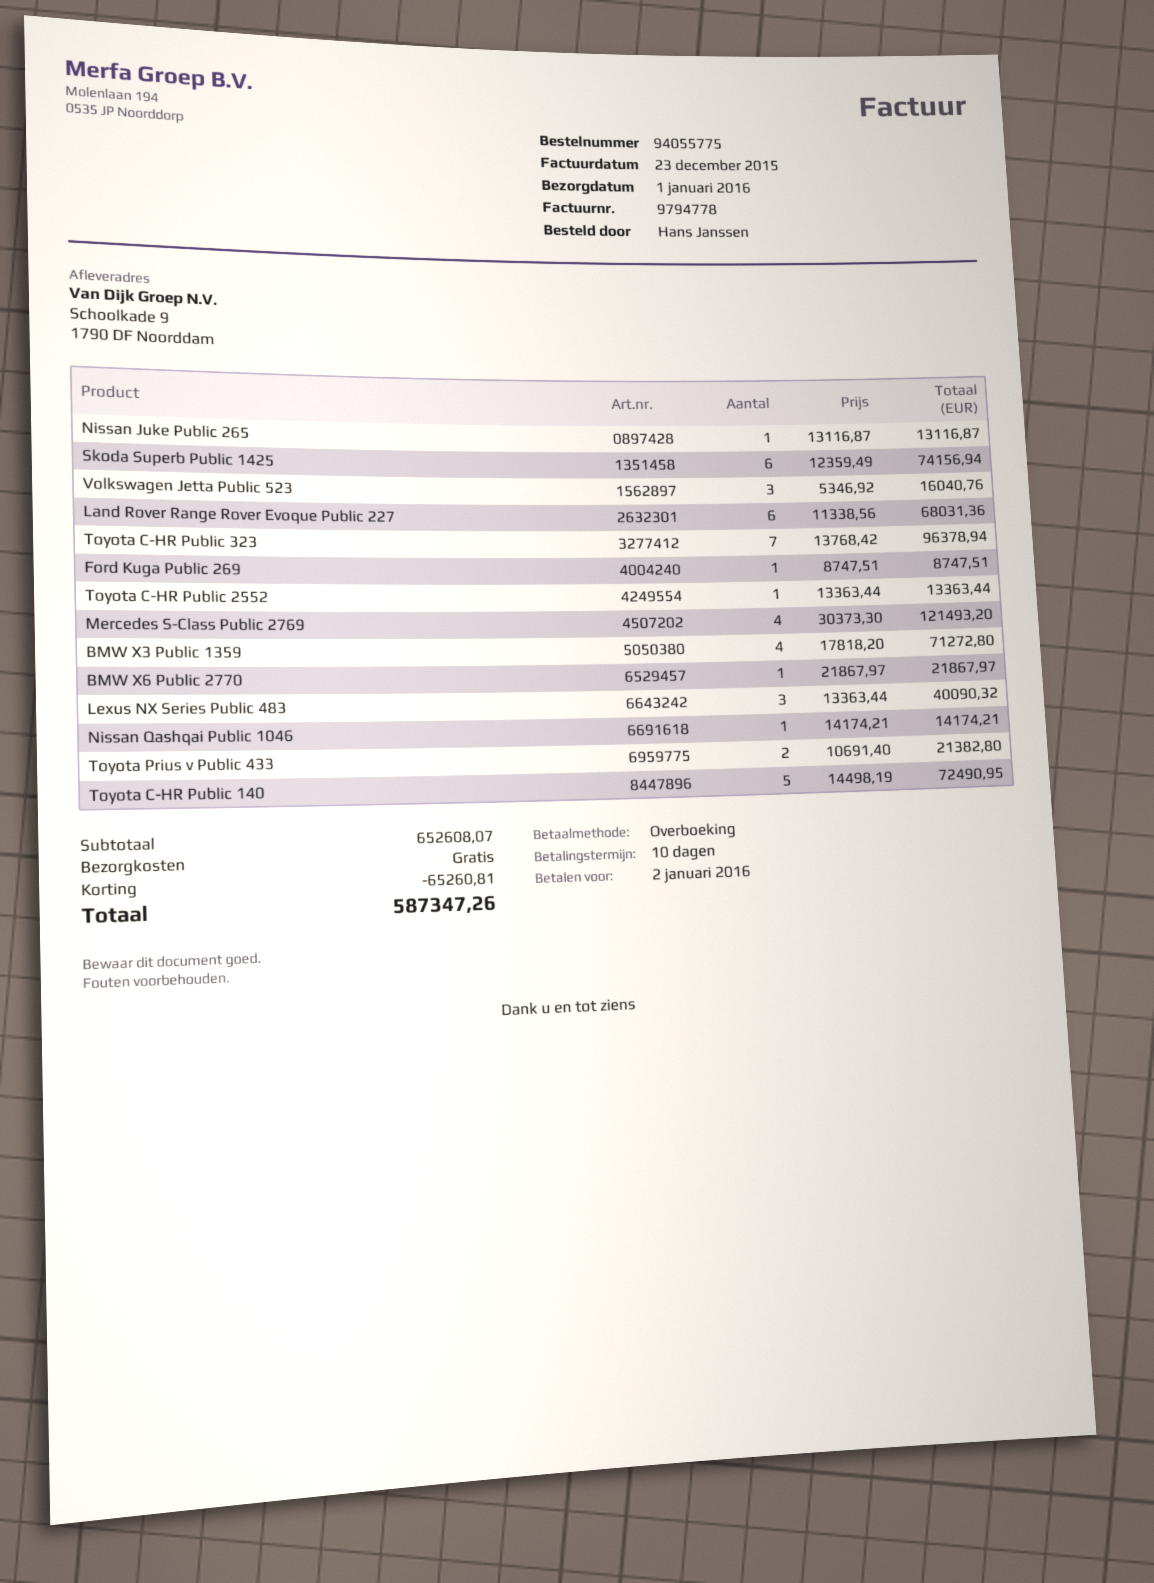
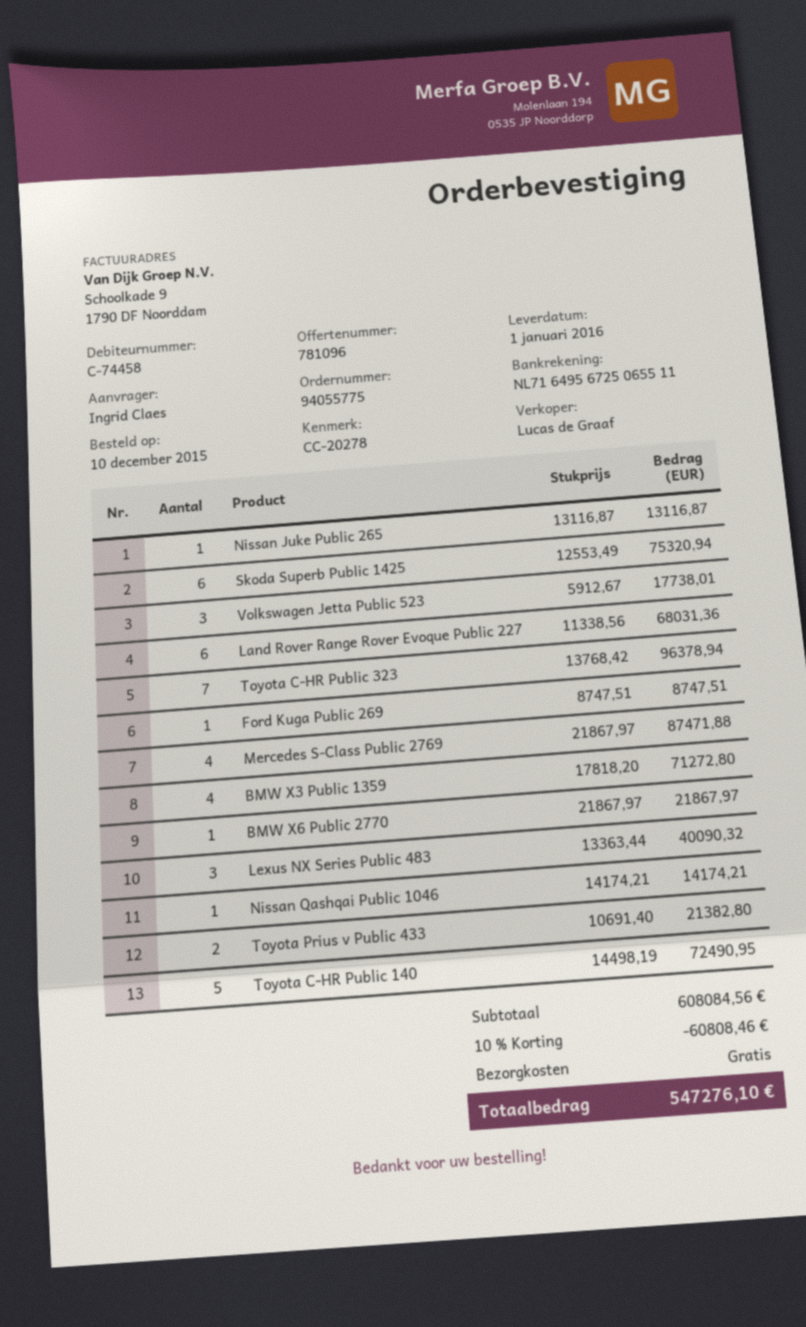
ordered by: Hans Janssen -> Ingrid Claes
Skoda Superb Public 1425: 6 x 12359.49 = 74156.94 -> 6 x 12553.49 = 75320.94
Volkswagen Jetta Public 523: 3 x 5346.92 = 16040.76 -> 3 x 5912.67 = 17738.01
Toyota C-HR Public 2552: 1 x 13363.44 = 13363.44 -> none
Mercedes S-Class Public 2769: 4 x 30373.30 = 121493.20 -> 4 x 21867.97 = 87471.88
subtotal: 652608.07 -> 608084.56
discount: 65260.81 -> 60808.46
total: 587347.26 -> 547276.10

